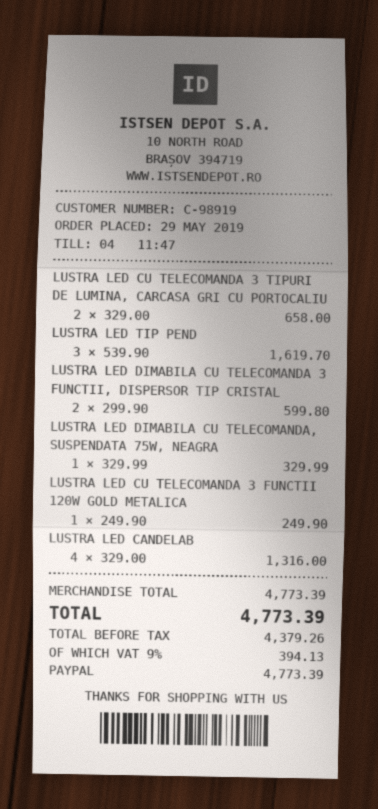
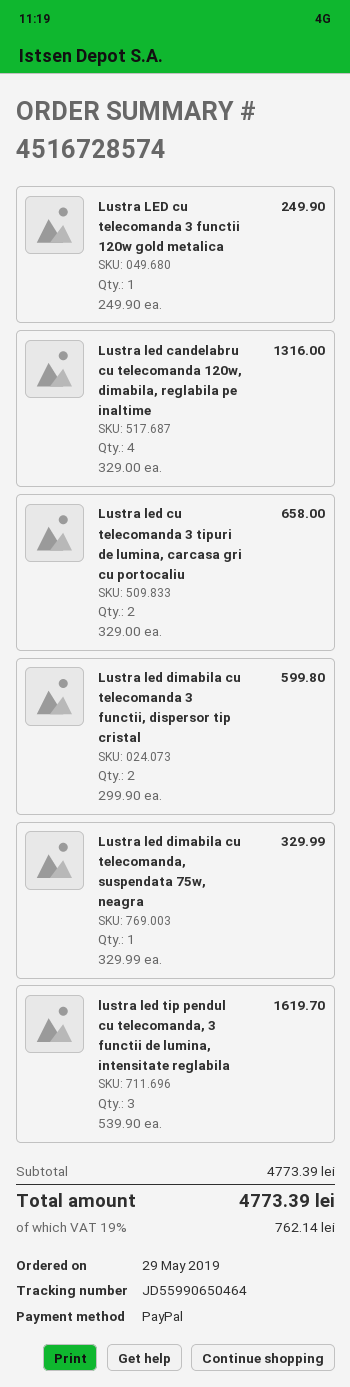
tax: 9% = 394.13 -> 19% = 762.14

